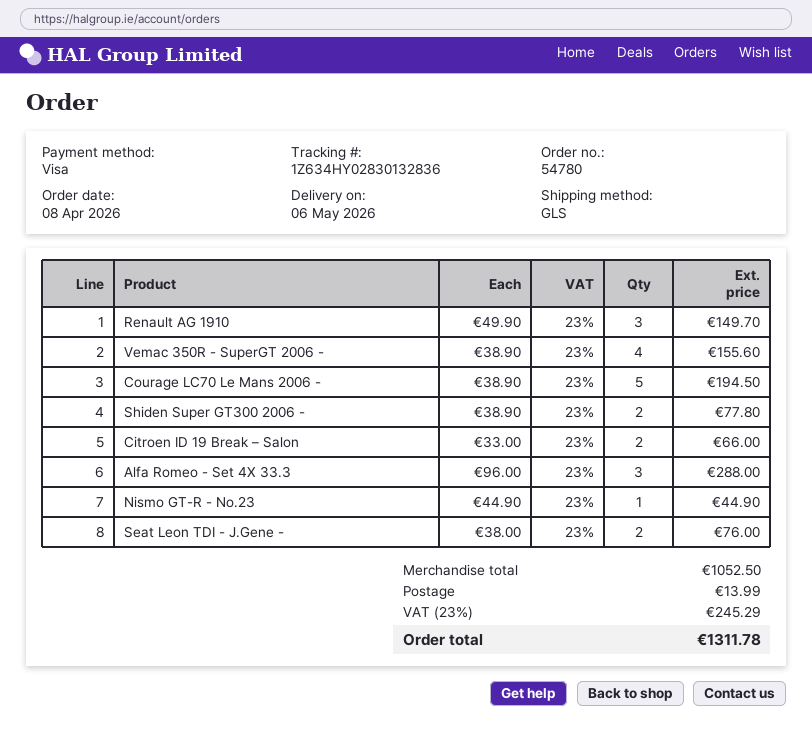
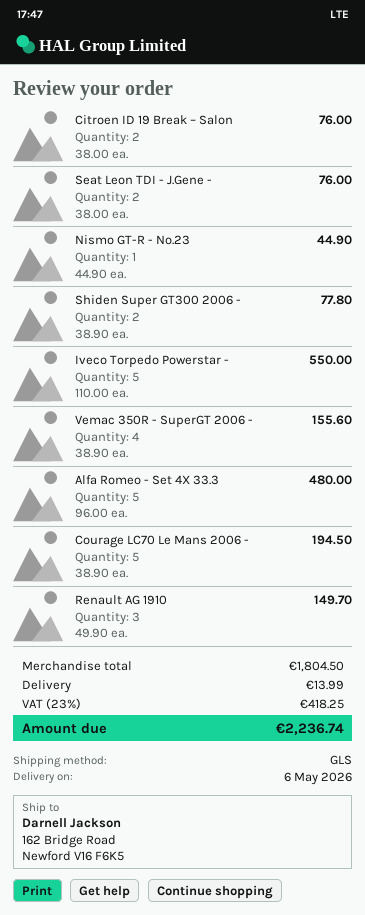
Citroen ID 19 Break – Salon: 2 x 33.00 = 66.00 -> 2 x 38.00 = 76.00
Alfa Romeo - Set 4X 33.3: 3 x 96.00 = 288.00 -> 5 x 96.00 = 480.00
Iveco Torpedo Powerstar -: none -> 5 x 110.00 = 550.00
subtotal: 1052.50 -> 1804.50
tax: 23% = 245.29 -> 23% = 418.25
total: 1311.78 -> 2236.74

